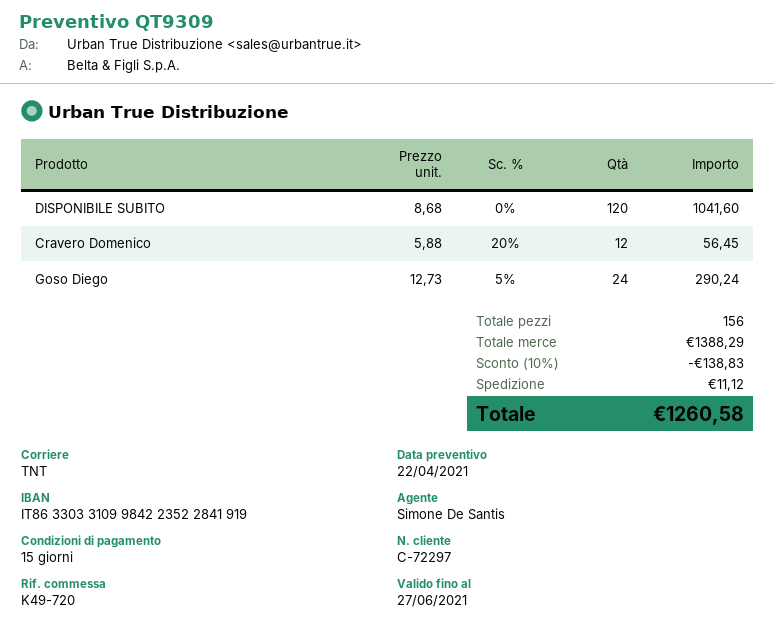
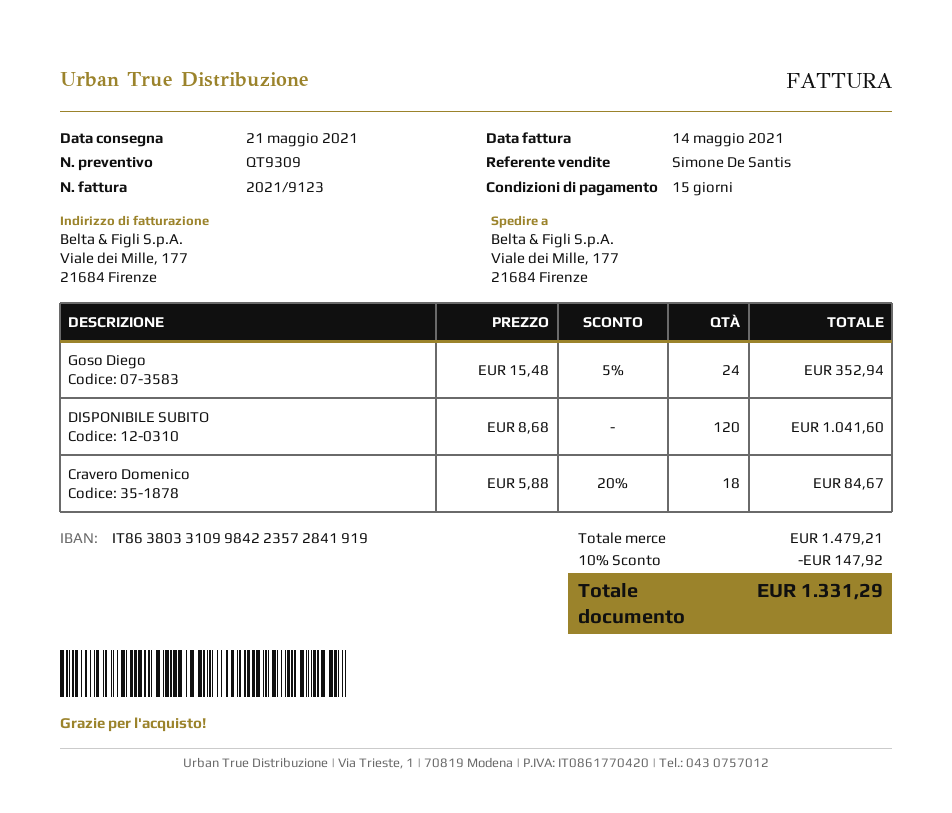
bank account: IT8633033109984223522841919 -> IT8638033109984223572841919
Cravero Domenico: 12 x 5.88 - 20% = 56.45 -> 18 x 5.88 - 20% = 84.67
Goso Diego: 24 x 12.73 - 5% = 290.24 -> 24 x 15.48 - 5% = 352.94
subtotal: 1388.29 -> 1479.21
discount: 10% = 138.83 -> 10% = 147.92
shipping: 11.12 -> none
total: 1260.58 -> 1331.29

